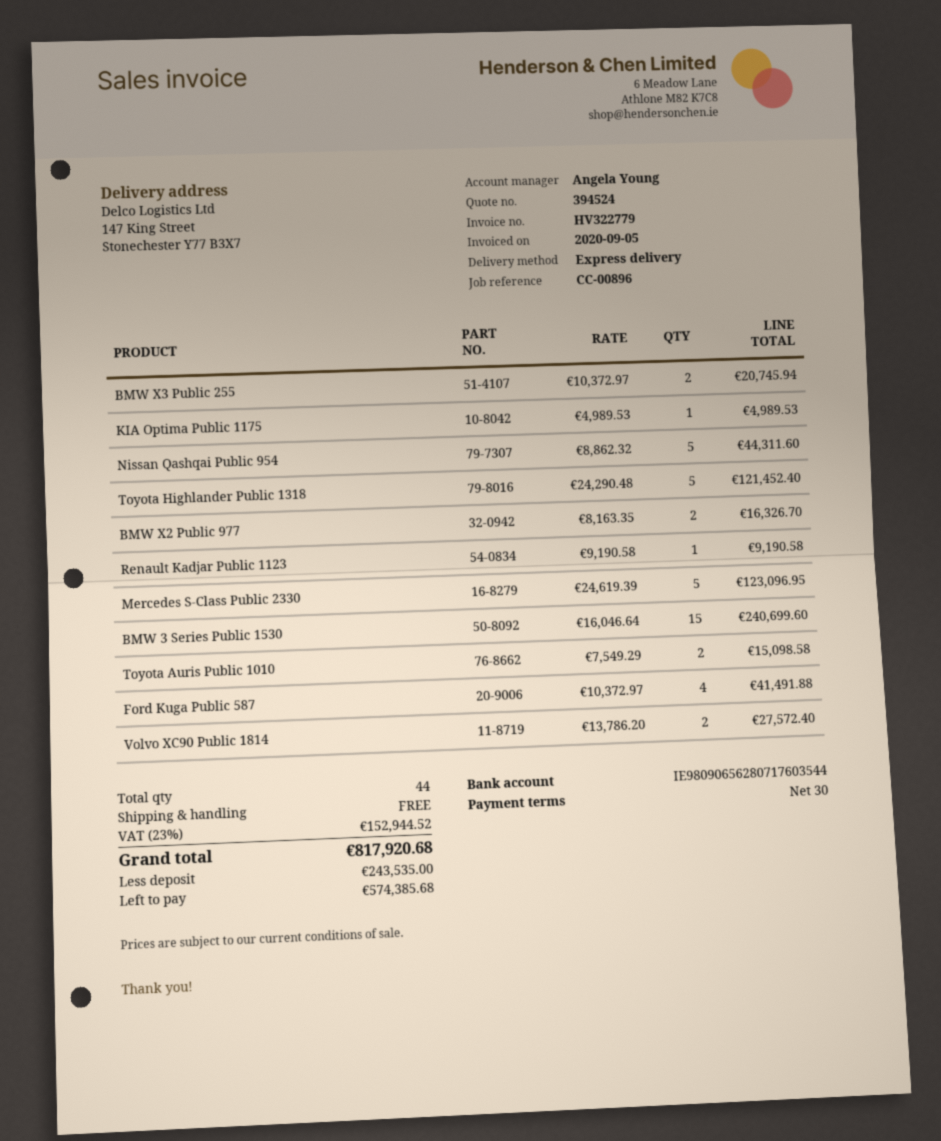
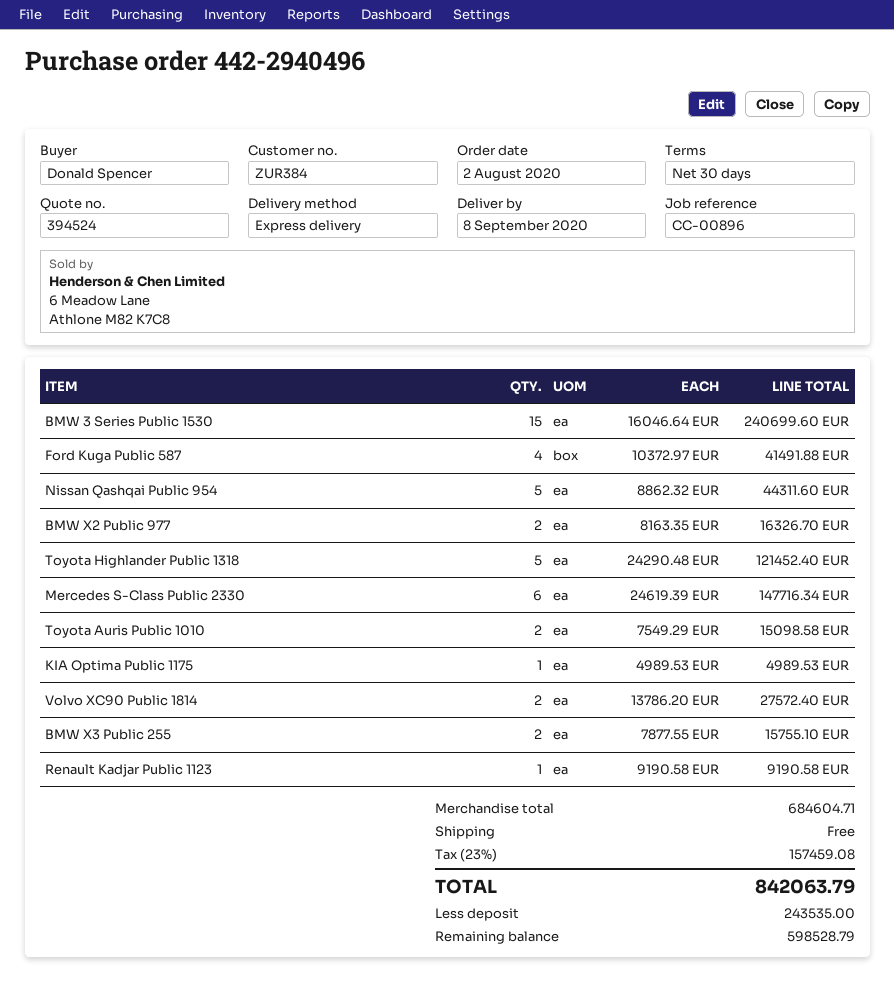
BMW X3 Public 255: 2 x 10372.97 = 20745.94 -> 2 x 7877.55 = 15755.10
Mercedes S-Class Public 2330: 5 x 24619.39 = 123096.95 -> 6 x 24619.39 = 147716.34
tax: 23% = 152944.52 -> 23% = 157459.08
total: 817920.68 -> 842063.79
balance: 574385.68 -> 598528.79

